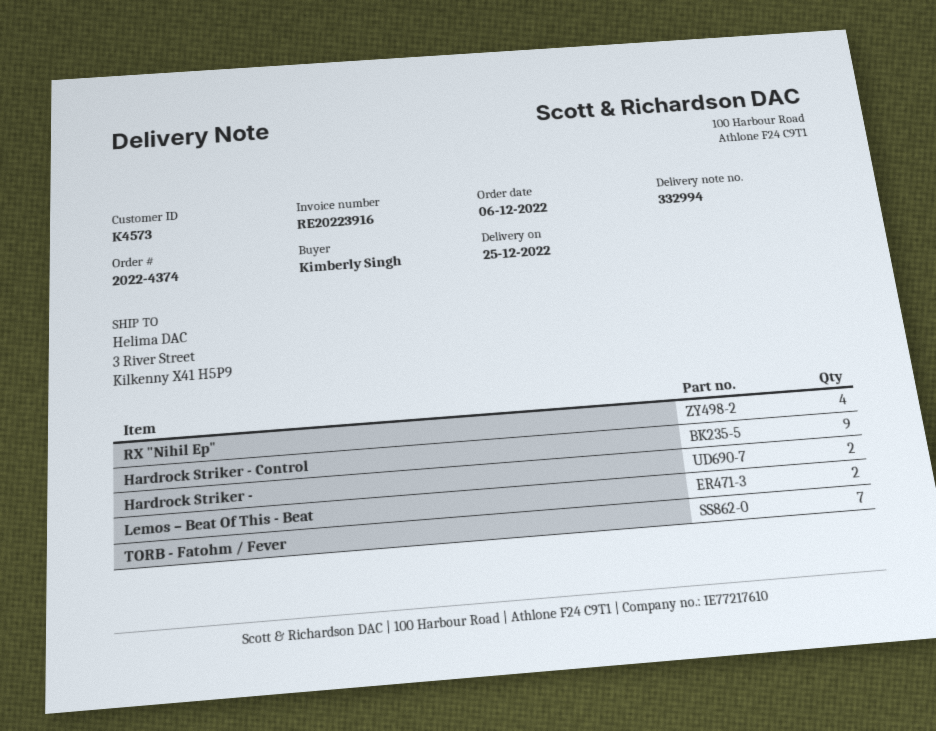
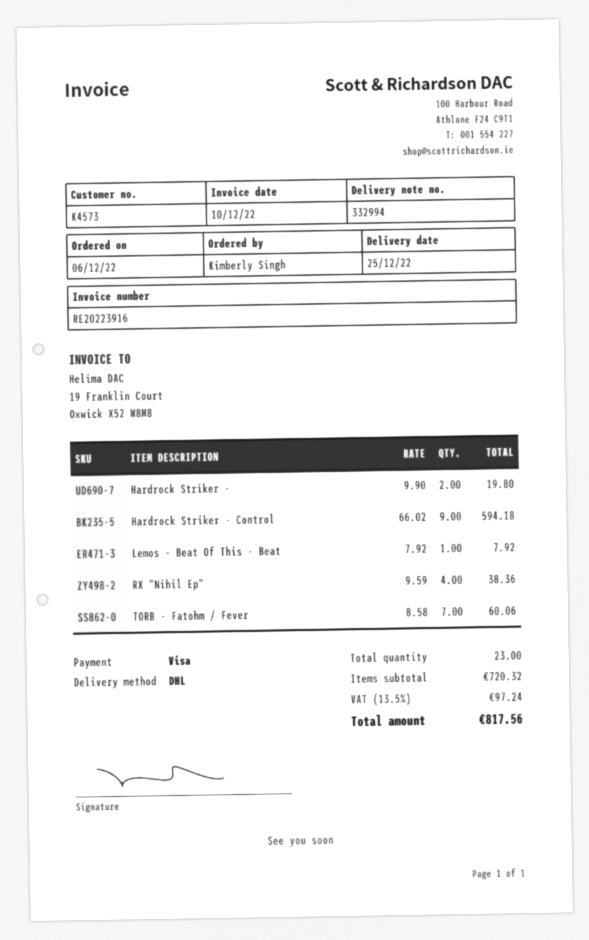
Lemos – Beat Of This - Beat: 2 -> 1

